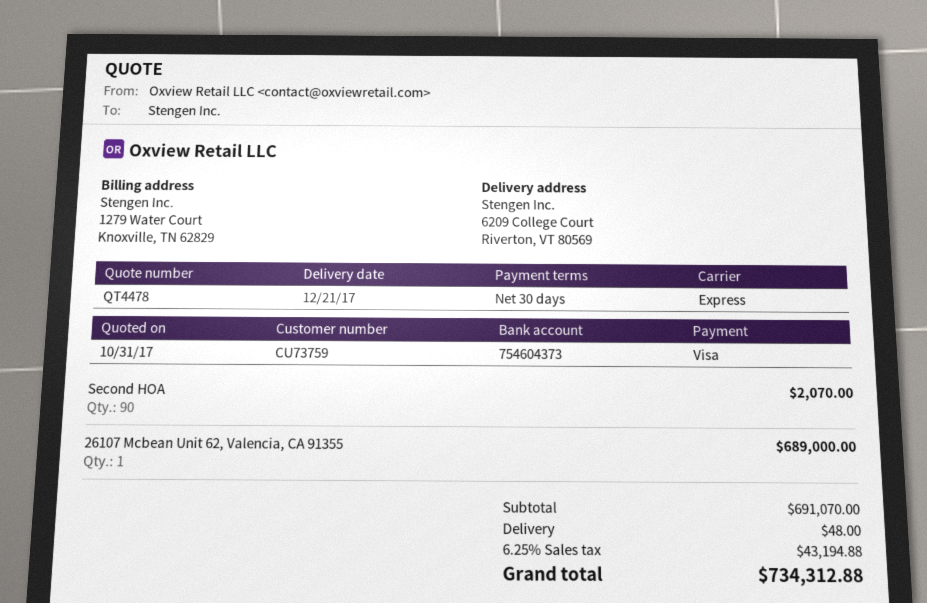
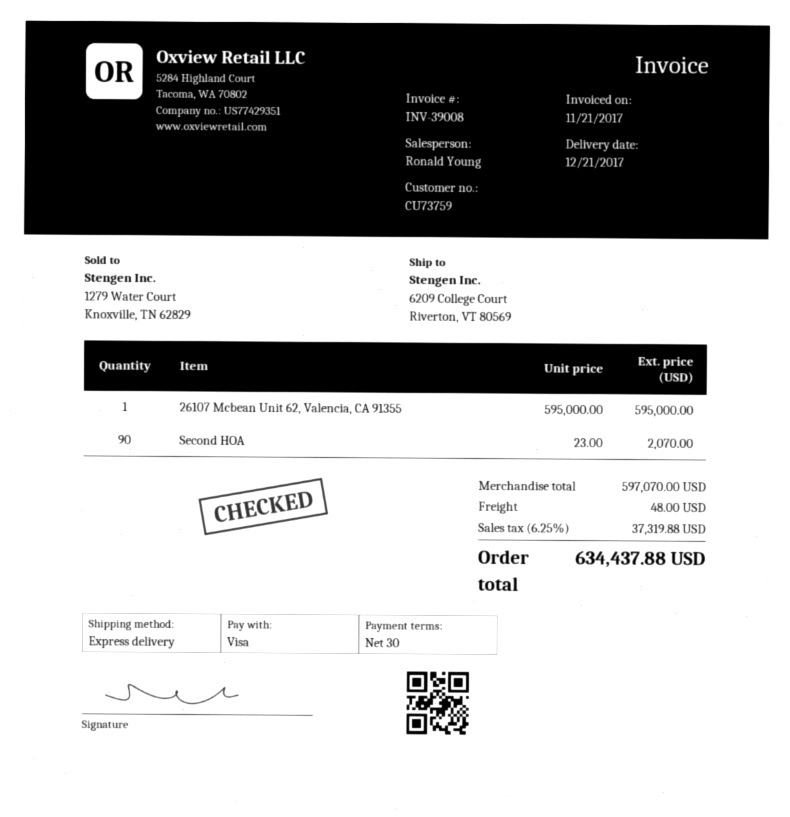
26107 Mcbean Unit 62, Valencia, CA 91355: 1 for 689000.00 -> 1 for 595000.00
subtotal: 691070.00 -> 597070.00
tax: 6.25% = 43194.88 -> 6.25% = 37319.88
total: 734312.88 -> 634437.88

